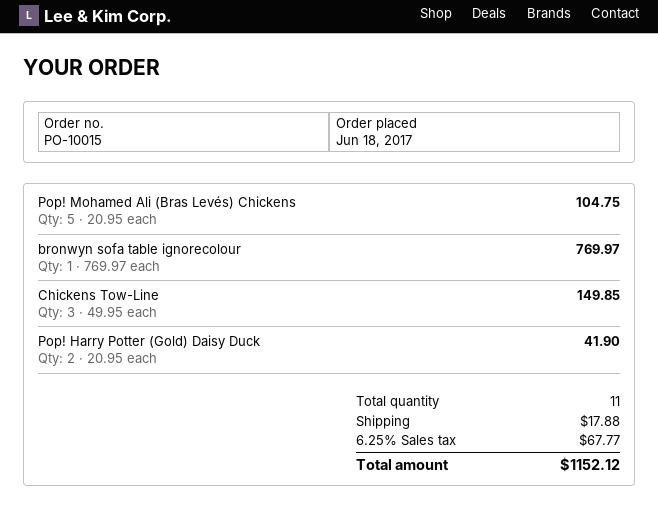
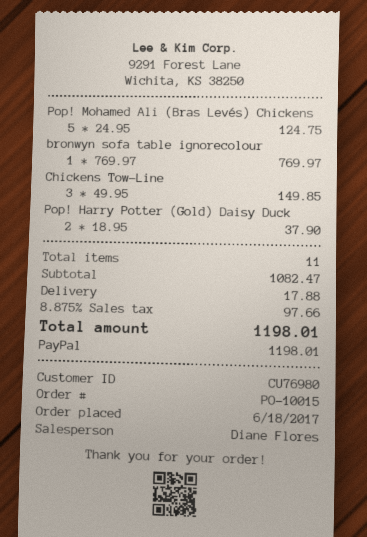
Pop! Mohamed Ali (Bras Levés) Chickens: 5 x 20.95 = 104.75 -> 5 x 24.95 = 124.75
Pop! Harry Potter (Gold) Daisy Duck: 2 x 20.95 = 41.90 -> 2 x 18.95 = 37.90
tax: 6.25% = 67.77 -> 8.875% = 97.66
total: 1152.12 -> 1198.01

